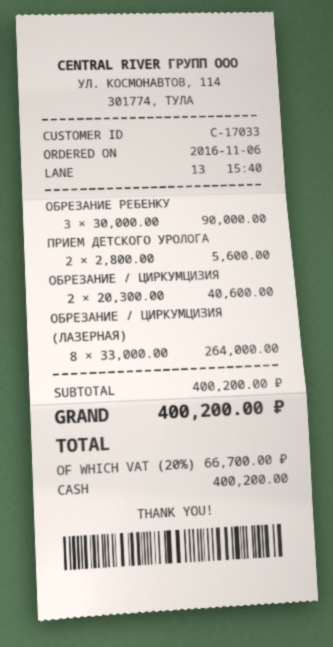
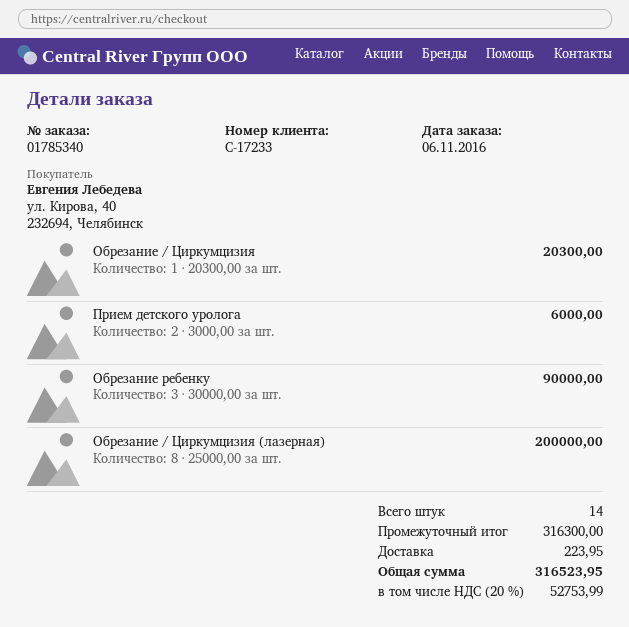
customer number: C-17033 -> C-17233
ПРИЕМ ДЕТСКОГО УРОЛОГА: 2 x 2800.00 = 5600.00 -> 2 x 3000.00 = 6000.00
ОБРЕЗАНИЕ / ЦИРКУМЦИЗИЯ: 2 x 20300.00 = 40600.00 -> 1 x 20300.00 = 20300.00
ОБРЕЗАНИЕ / ЦИРКУМЦИЗИЯ (ЛАЗЕРНАЯ): 8 x 33000.00 = 264000.00 -> 8 x 25000.00 = 200000.00
subtotal: 400200.00 -> 316300.00
shipping: none -> 223.95
tax: 20% = 66700.00 -> 20% = 52753.99
total: 400200.00 -> 316523.95

